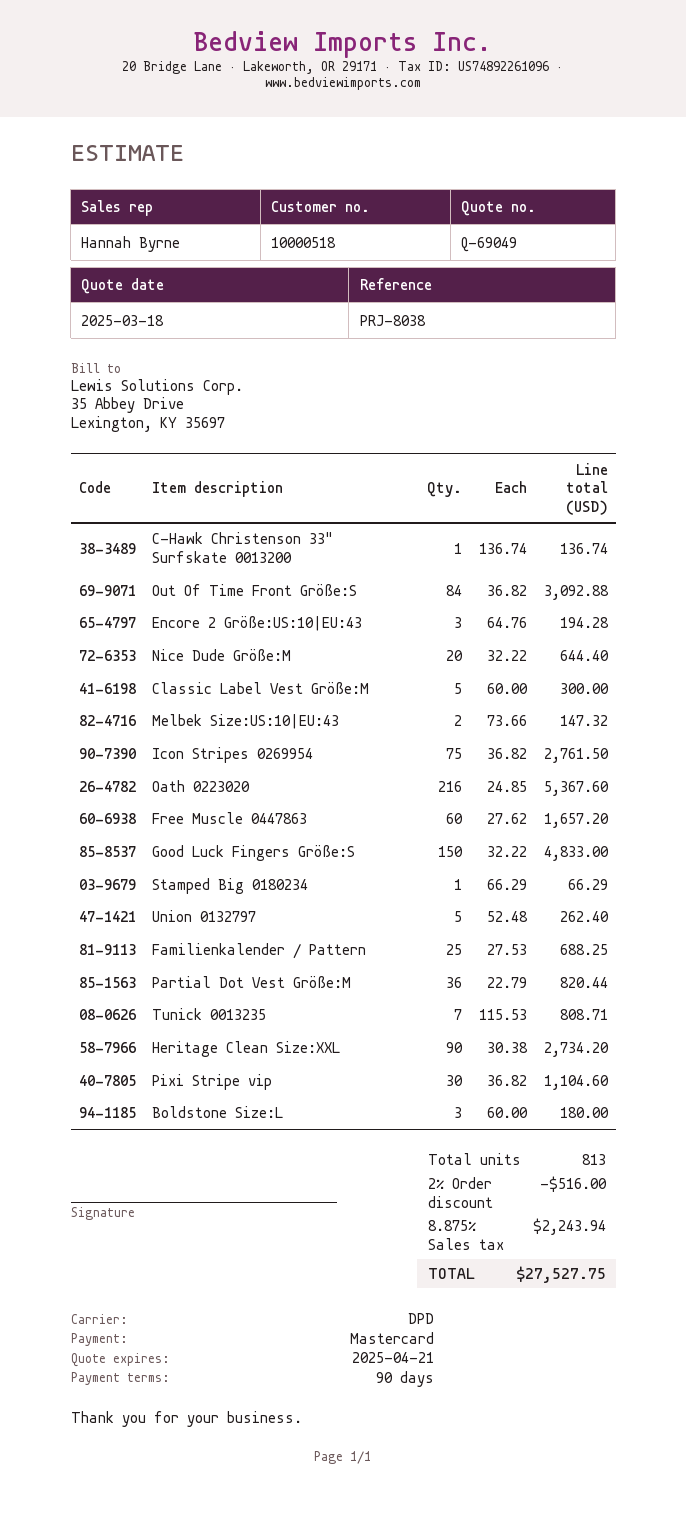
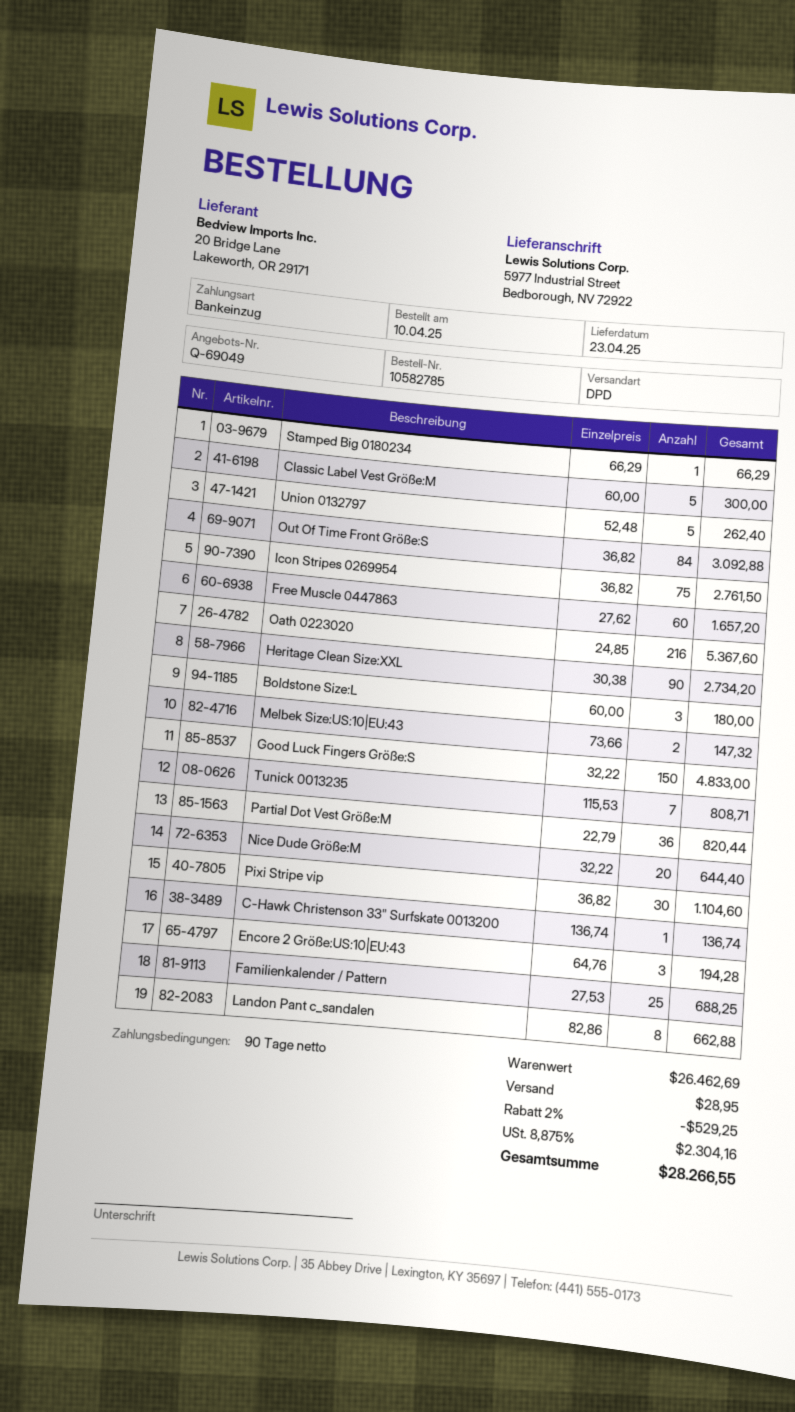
payment method: Mastercard -> direct debit
Landon Pant c_sandalen: none -> 8 x 82.86 = 662.88
discount: 2% = 516.00 -> 2% = 529.25
shipping: none -> 28.95
tax: 8.875% = 2243.94 -> 8.875% = 2304.16
total: 27527.75 -> 28266.55

